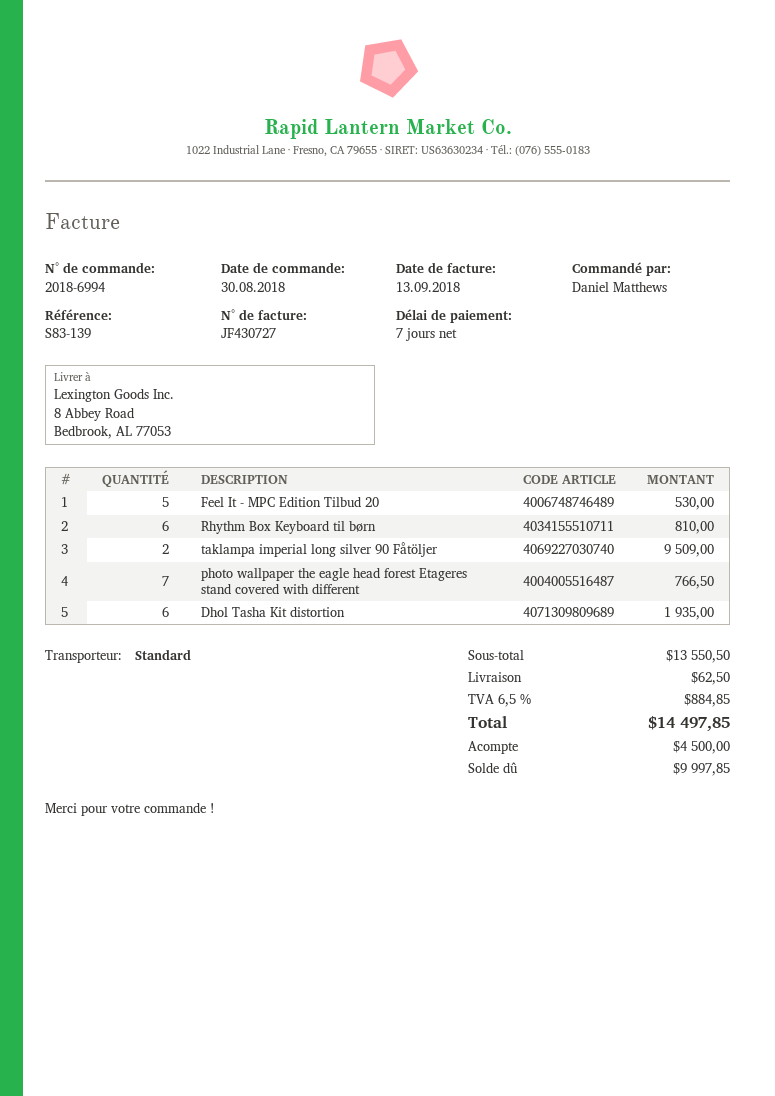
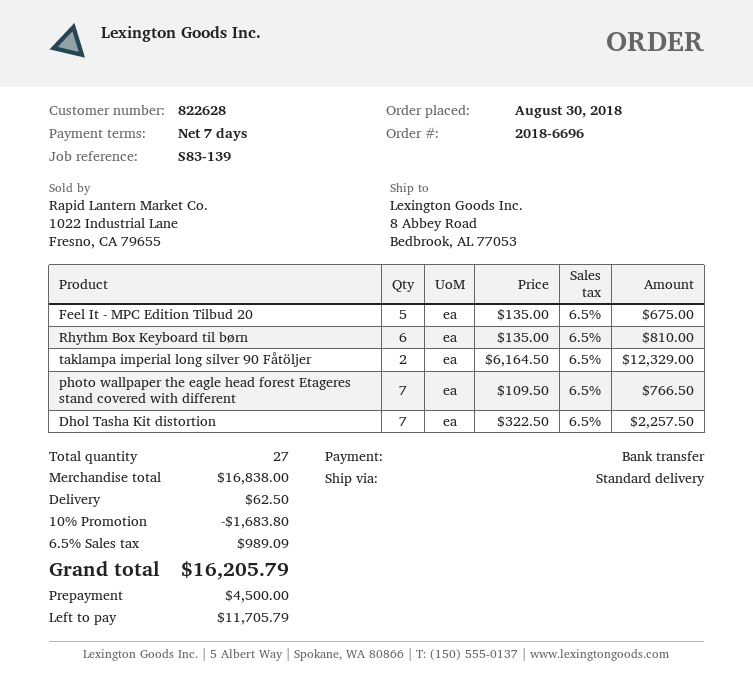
order number: 2018-6994 -> 2018-6696
Feel It - MPC Edition Tilbud 20: 5 for 530.00 -> 5 for 675.00
taklampa imperial long silver 90 Fåtöljer: 2 for 9509.00 -> 2 for 12329.00
Dhol Tasha Kit distortion: 6 for 1935.00 -> 7 for 2257.50
subtotal: 13550.50 -> 16838.00
discount: none -> 10% = 1683.80
tax: 6.5% = 884.85 -> 6.5% = 989.09
total: 14497.85 -> 16205.79
balance: 9997.85 -> 11705.79

